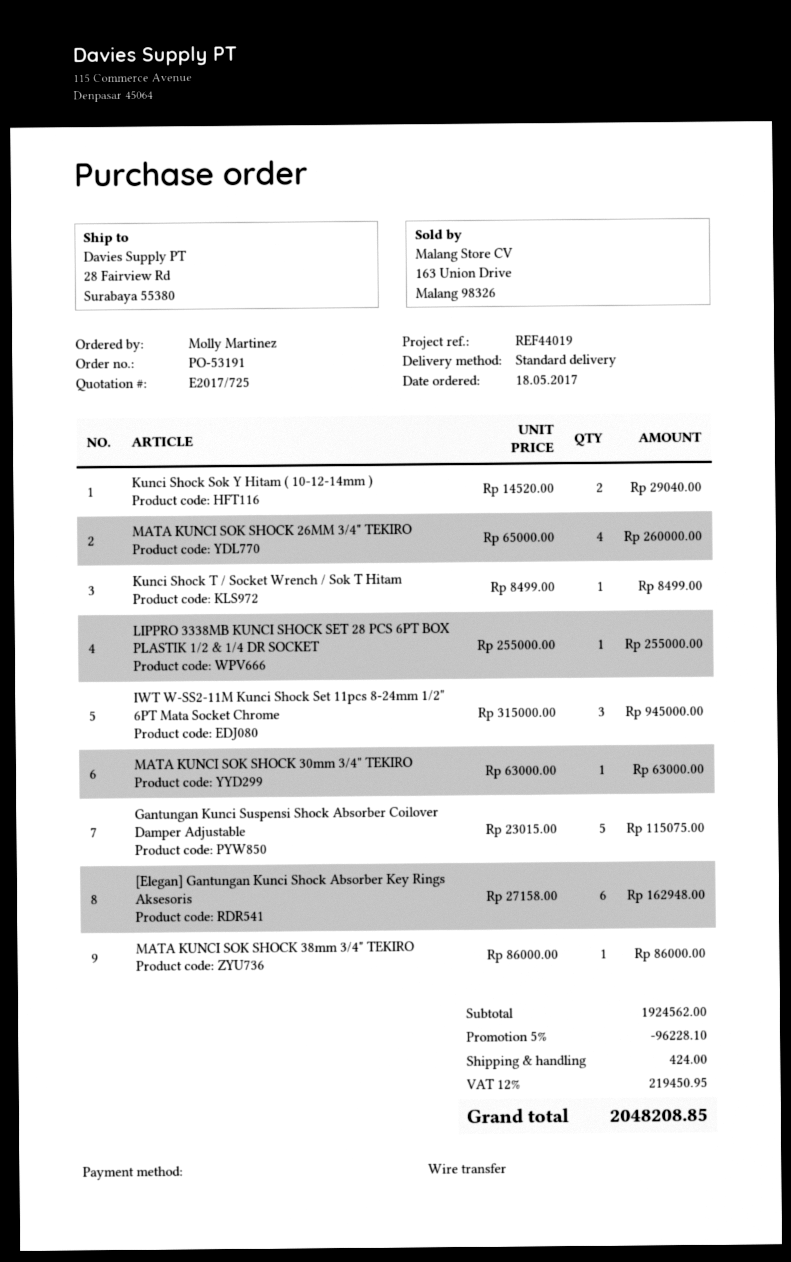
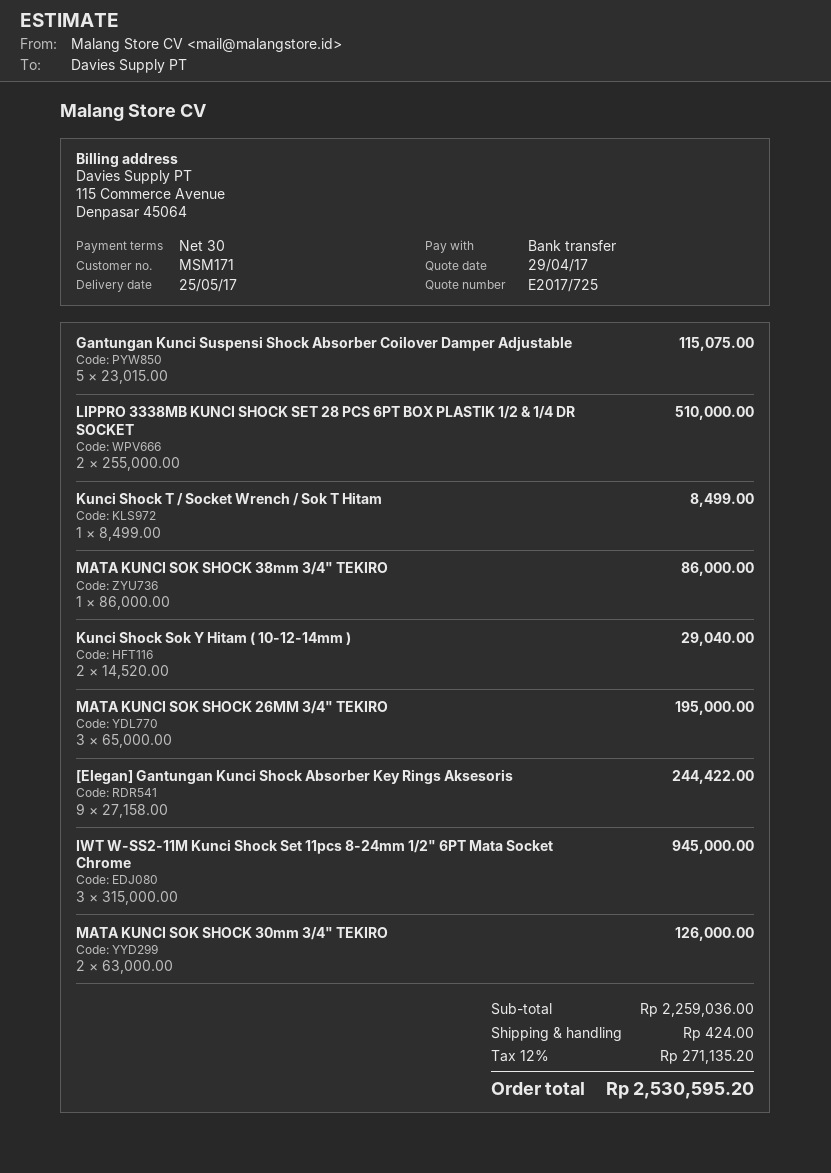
MATA KUNCI SOK SHOCK 26MM 3/4" TEKIRO: 4 x 65000.00 = 260000.00 -> 3 x 65000.00 = 195000.00
LIPPRO 3338MB KUNCI SHOCK SET 28 PCS 6PT BOX PLASTIK 1/2 & 1/4 DR SOCKET: 1 x 255000.00 = 255000.00 -> 2 x 255000.00 = 510000.00
MATA KUNCI SOK SHOCK 30mm 3/4" TEKIRO: 1 x 63000.00 = 63000.00 -> 2 x 63000.00 = 126000.00
[Elegan] Gantungan Kunci Shock Absorber Key Rings Aksesoris: 6 x 27158.00 = 162948.00 -> 9 x 27158.00 = 244422.00
subtotal: 1924562.00 -> 2259036.00
discount: 5% = 96228.10 -> none
tax: 12% = 219450.95 -> 12% = 271135.20
total: 2048208.85 -> 2530595.20

